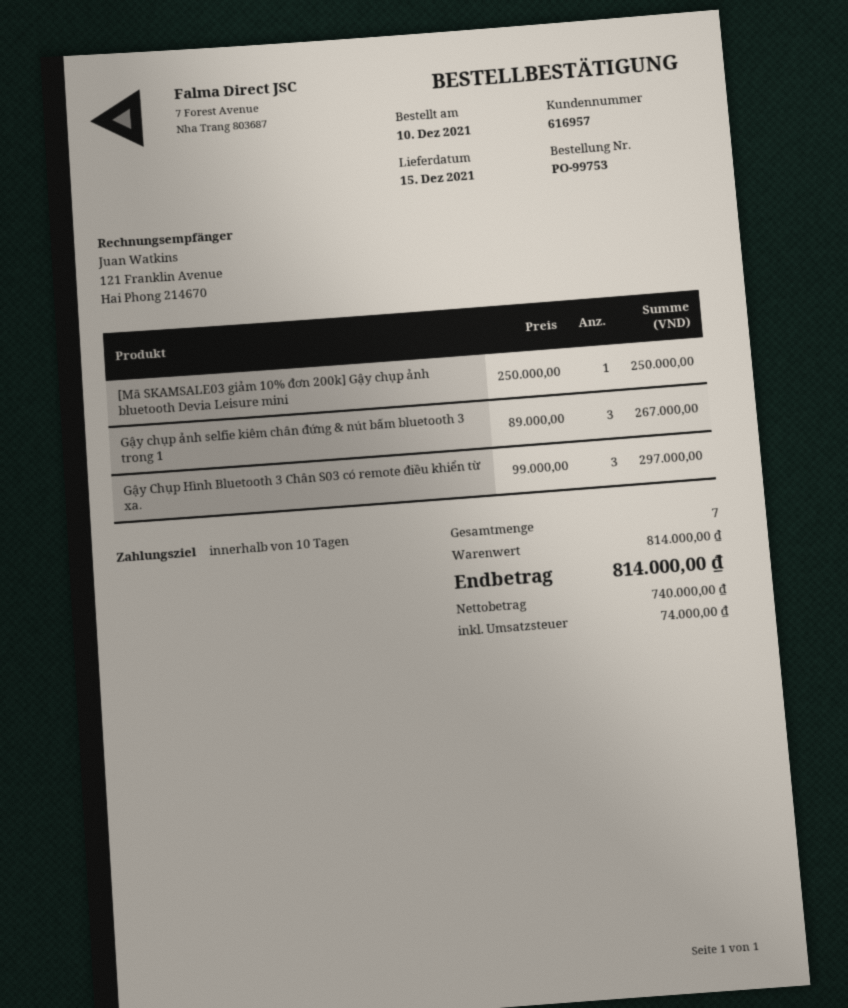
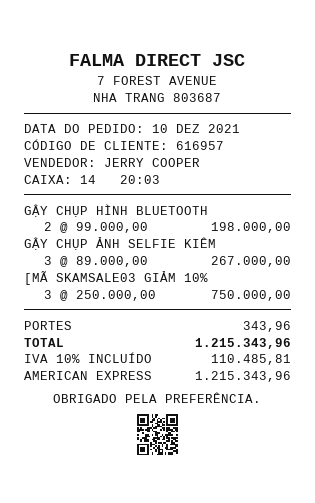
[Mã SKAMSALE03 giảm 10% đơn 200k] Gậy chụp ảnh bluetooth Devia Leisure mini: 1 x 250000.00 = 250000.00 -> 3 x 250000.00 = 750000.00
Gậy Chụp Hình Bluetooth 3 Chân S03 có remote điều khiển từ xa.: 3 x 99000.00 = 297000.00 -> 2 x 99000.00 = 198000.00
shipping: none -> 343.96
tax: 74000.00 -> 110485.81
total: 814000.00 -> 1215343.96

